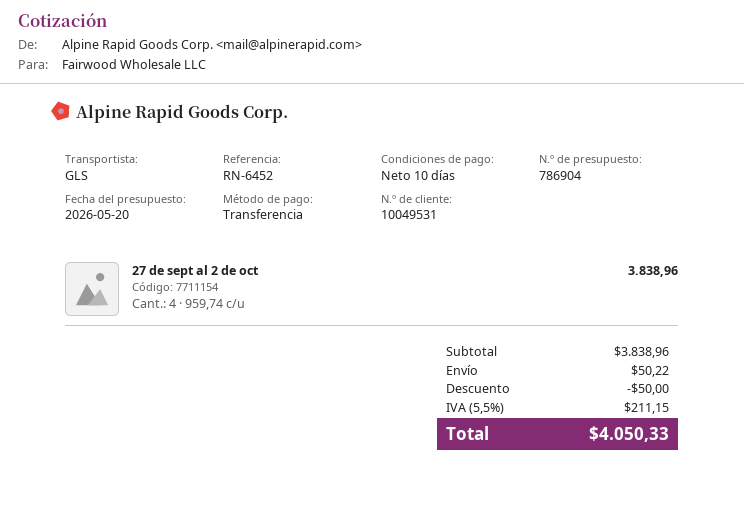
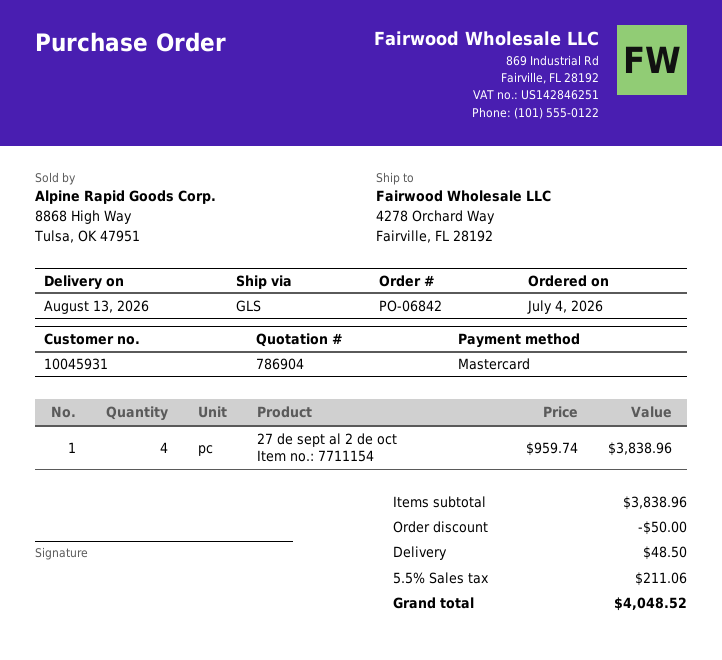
customer number: 10049531 -> 10045931
payment method: bank transfer -> Mastercard
shipping: 50.22 -> 48.50
tax: 5.5% = 211.15 -> 5.5% = 211.06
total: 4050.33 -> 4048.52

